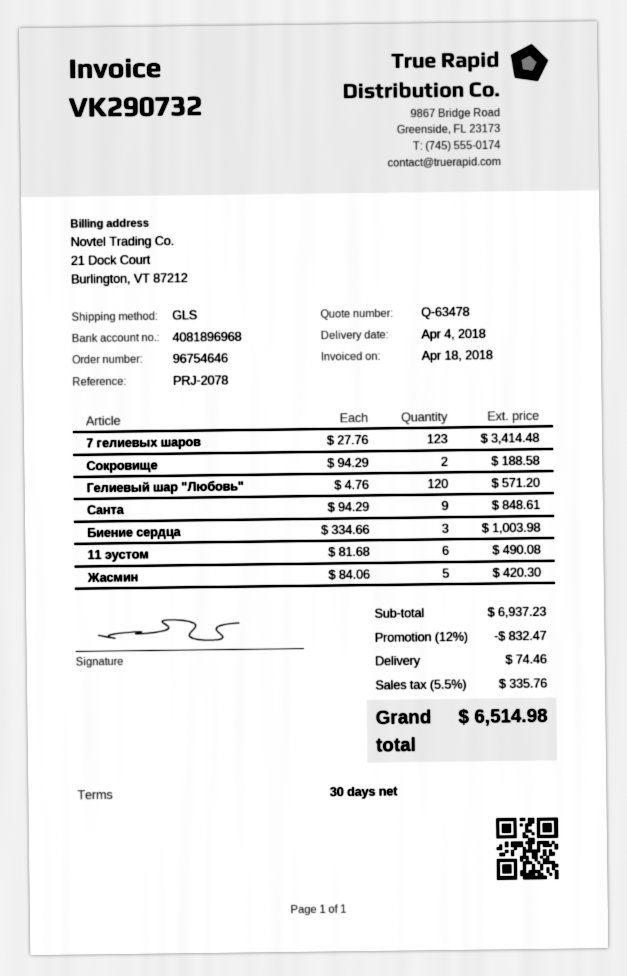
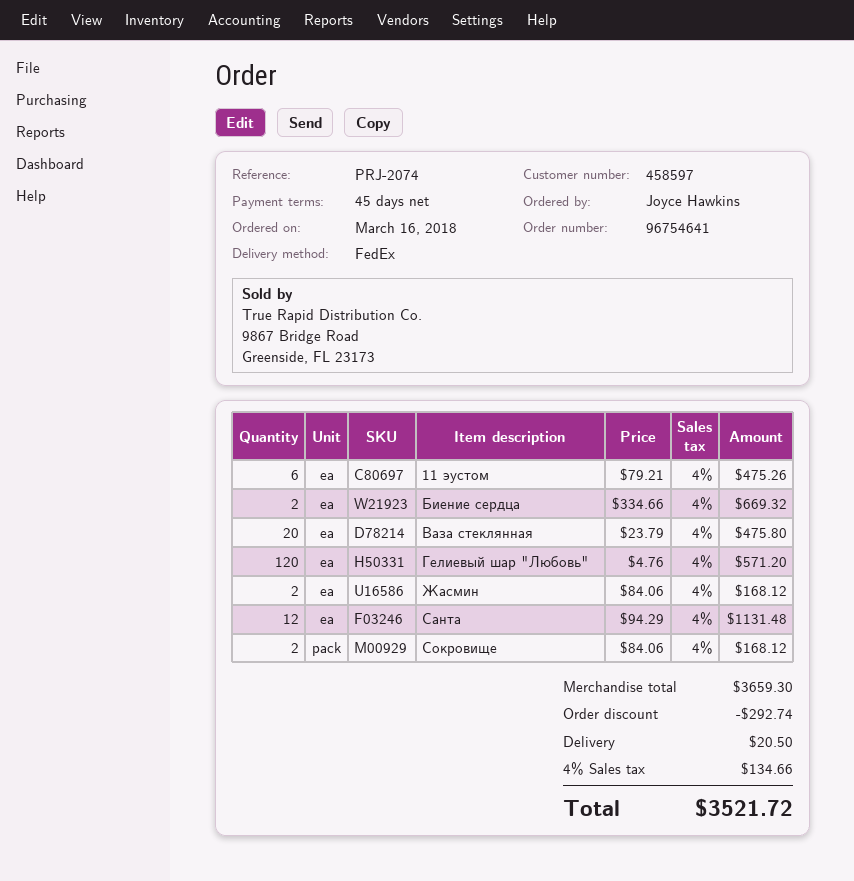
order number: 96754646 -> 96754641
payment terms: 30 days -> 45 days
reference: PRJ-2078 -> PRJ-2074
shipping method: GLS -> FedEx
7 гелиевых шаров: 123 x 27.76 = 3414.48 -> none
Сокровище: 2 x 94.29 = 188.58 -> 2 x 84.06 = 168.12
Санта: 9 x 94.29 = 848.61 -> 12 x 94.29 = 1131.48
Биение сердца: 3 x 334.66 = 1003.98 -> 2 x 334.66 = 669.32
11 эустом: 6 x 81.68 = 490.08 -> 6 x 79.21 = 475.26
Жасмин: 5 x 84.06 = 420.30 -> 2 x 84.06 = 168.12
Ваза стеклянная: none -> 20 x 23.79 = 475.80
subtotal: 6937.23 -> 3659.30
discount: 832.47 -> 292.74
shipping: 74.46 -> 20.50
tax: 5.5% = 335.76 -> 4% = 134.66
total: 6514.98 -> 3521.72

